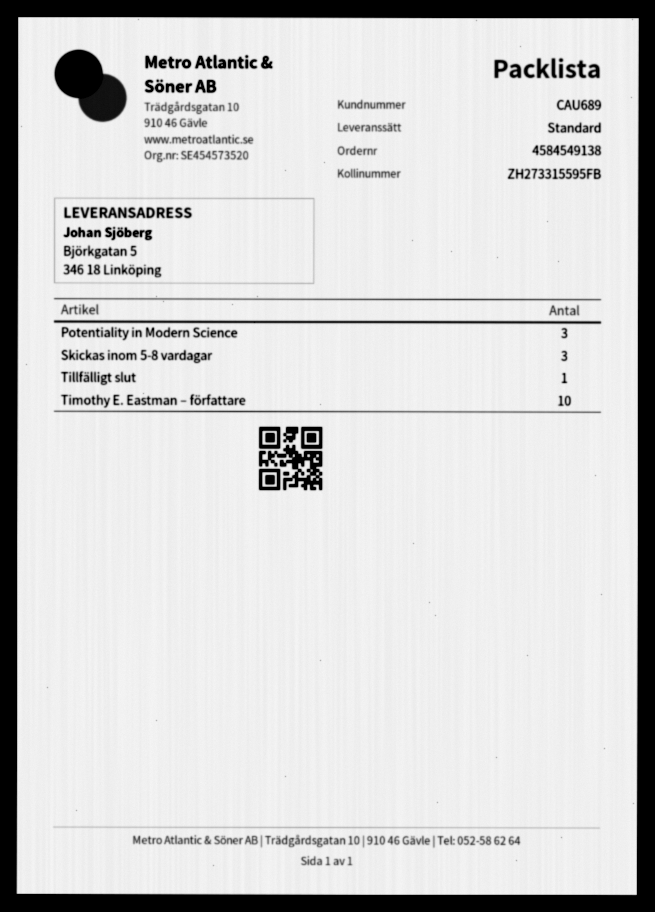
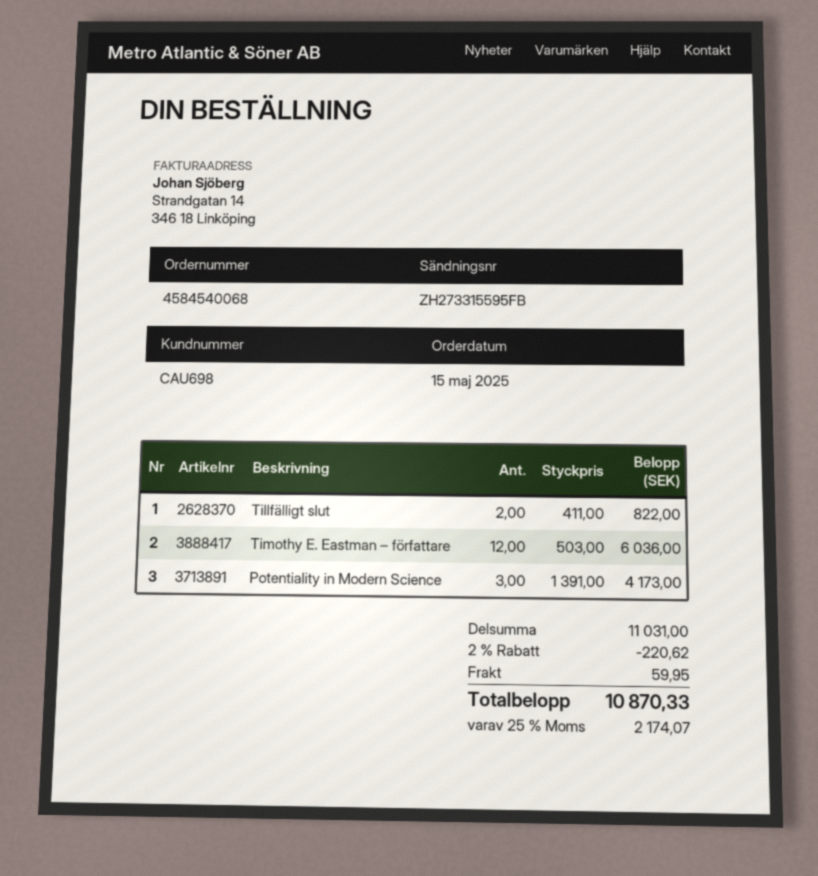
order number: 4584549138 -> 4584540068
customer number: CAU689 -> CAU698
Skickas inom 5-8 vardagar: 3 -> none
Tillfälligt slut: 1 -> 2
Timothy E. Eastman – författare: 10 -> 12

